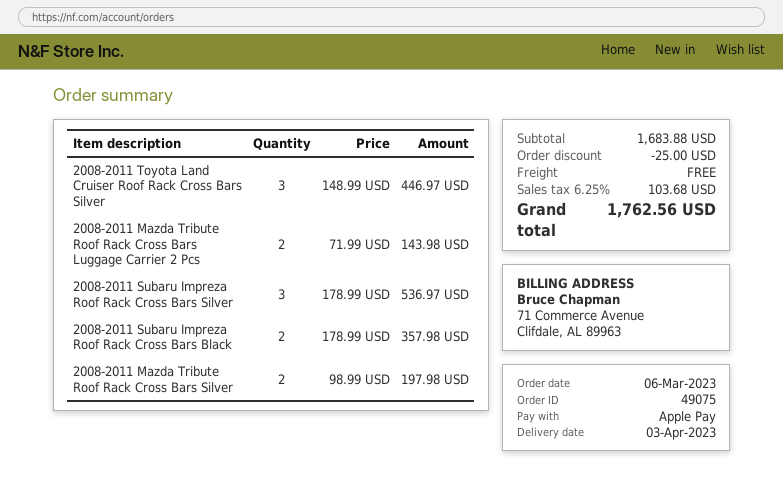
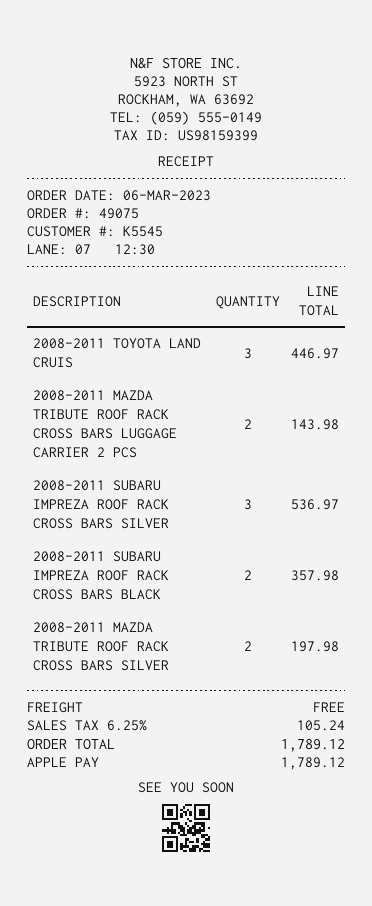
discount: 25.00 -> none
tax: 6.25% = 103.68 -> 6.25% = 105.24
total: 1762.56 -> 1789.12

